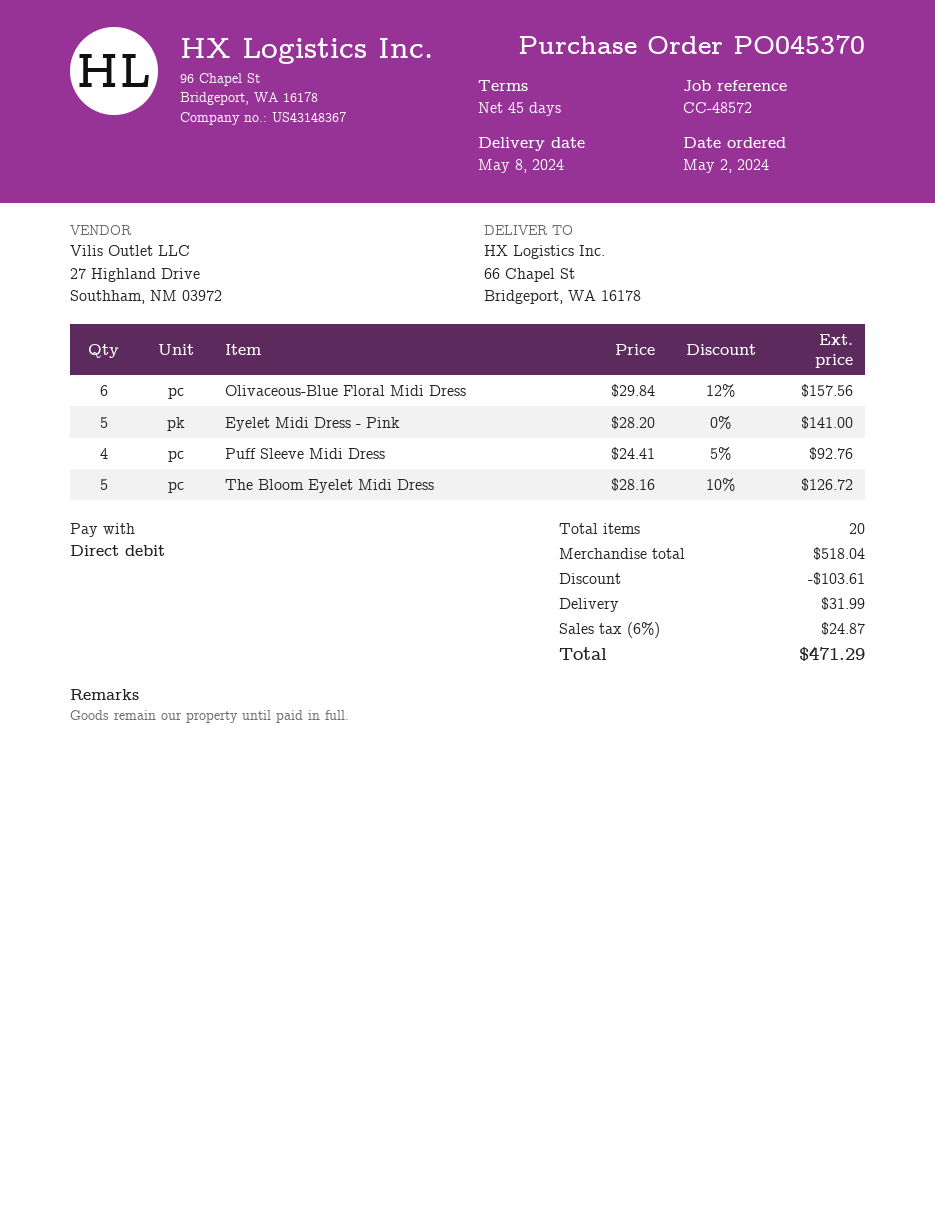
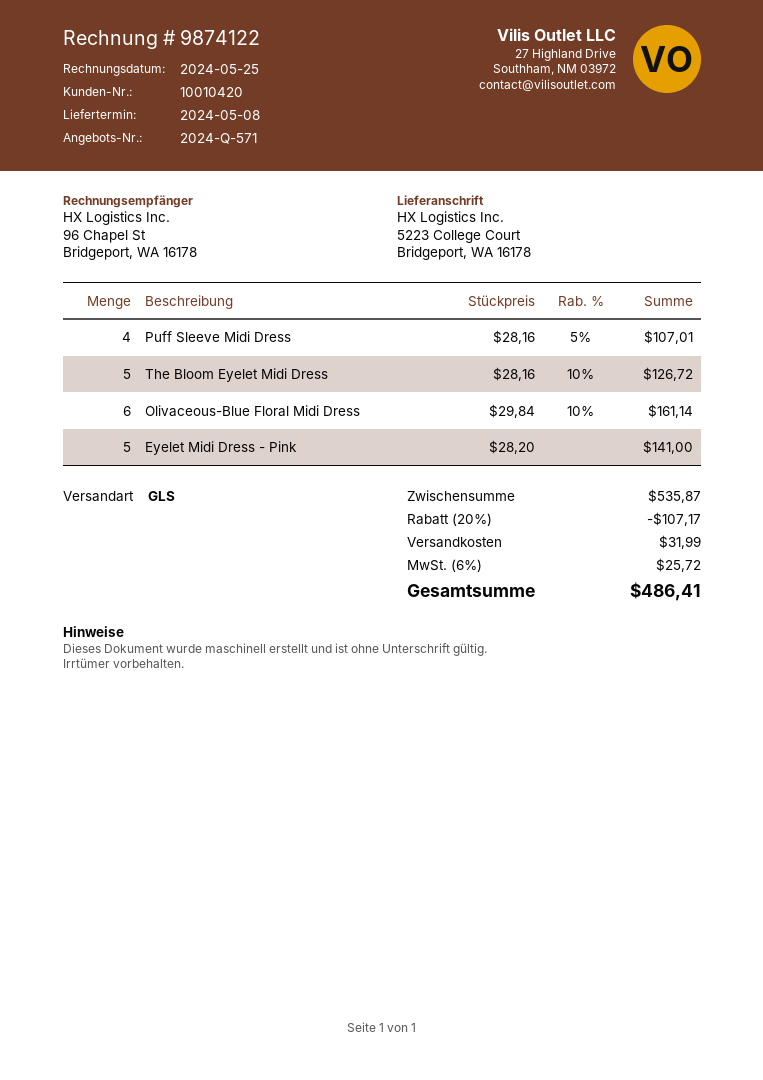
ship to: 66 Chapel St, Bridgeport, WA 16178 -> 5223 College Court, Bridgeport, WA 16178
Olivaceous-Blue Floral Midi Dress: 6 x 29.84 - 12% = 157.56 -> 6 x 29.84 - 10% = 161.14
Puff Sleeve Midi Dress: 4 x 24.41 - 5% = 92.76 -> 4 x 28.16 - 5% = 107.01
subtotal: 518.04 -> 535.87
discount: 103.61 -> 107.17
tax: 6% = 24.87 -> 6% = 25.72
total: 471.29 -> 486.41

